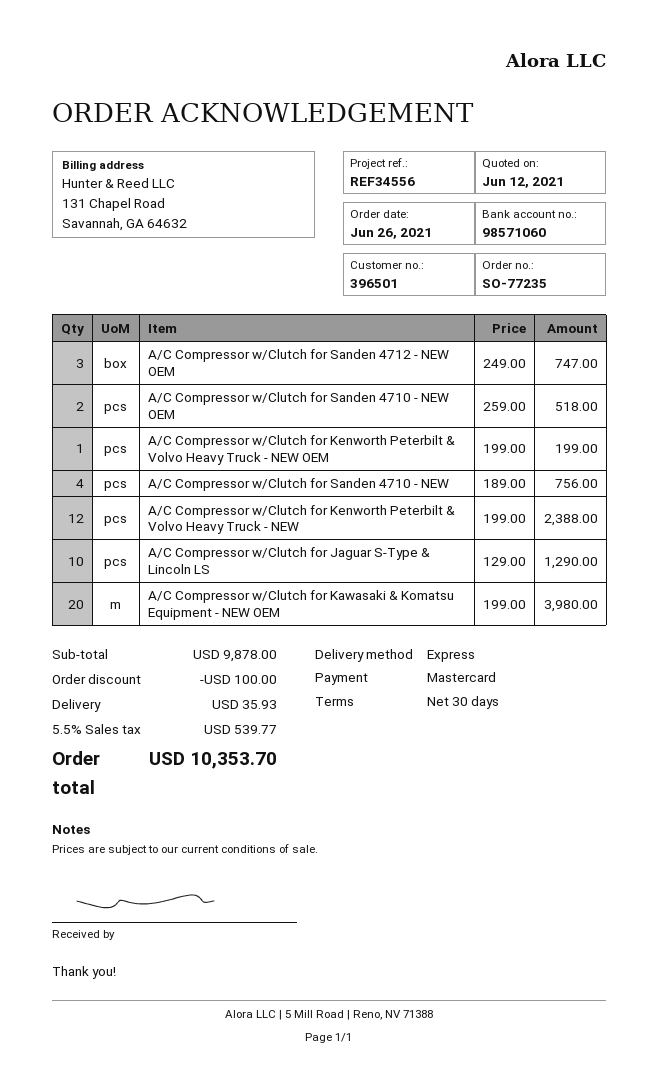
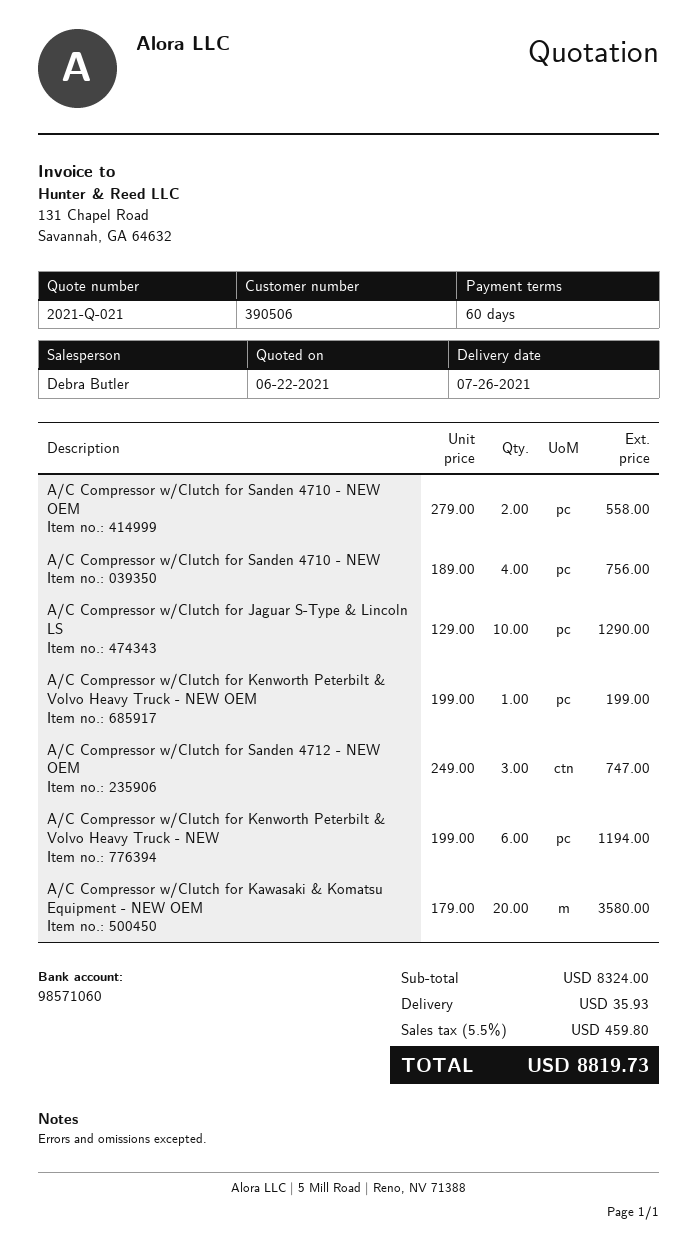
quote date: 2021-06-12 -> 2021-06-22
payment terms: 30 days -> 60 days
customer number: 396501 -> 390506
A/C Compressor w/Clutch for Sanden 4710 - NEW OEM: 2 x 259.00 = 518.00 -> 2 x 279.00 = 558.00
A/C Compressor w/Clutch for Kenworth Peterbilt & Volvo Heavy Truck - NEW: 12 x 199.00 = 2388.00 -> 6 x 199.00 = 1194.00
A/C Compressor w/Clutch for Kawasaki & Komatsu Equipment - NEW OEM: 20 x 199.00 = 3980.00 -> 20 x 179.00 = 3580.00
subtotal: 9878.00 -> 8324.00
discount: 100.00 -> none
tax: 5.5% = 539.77 -> 5.5% = 459.80
total: 10353.70 -> 8819.73

